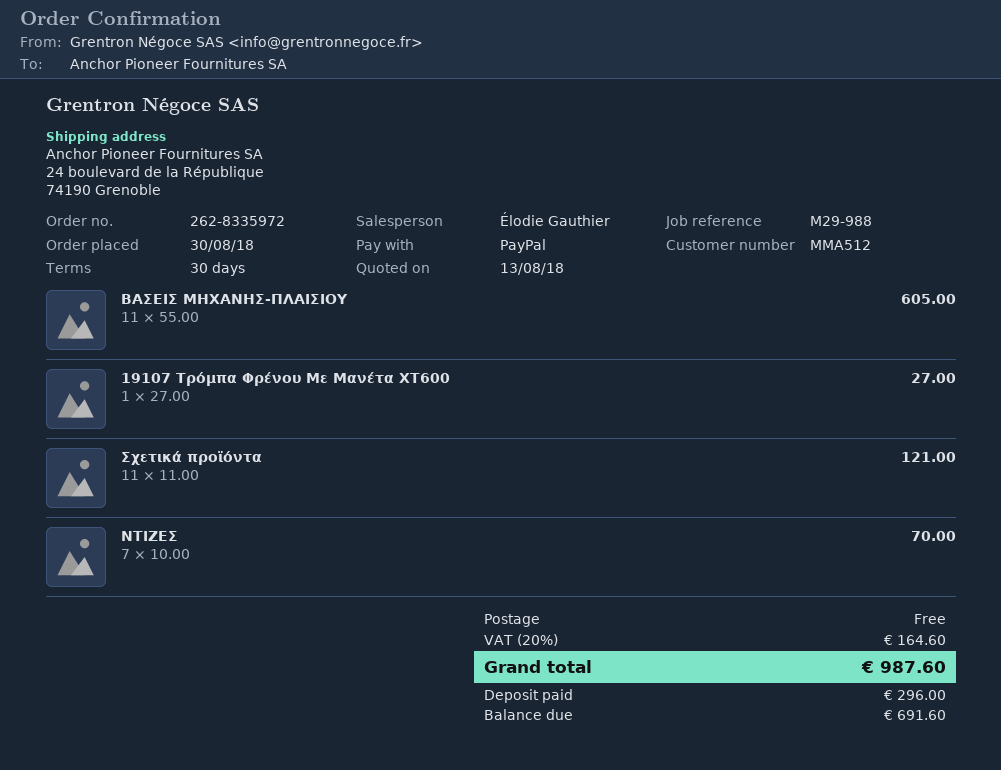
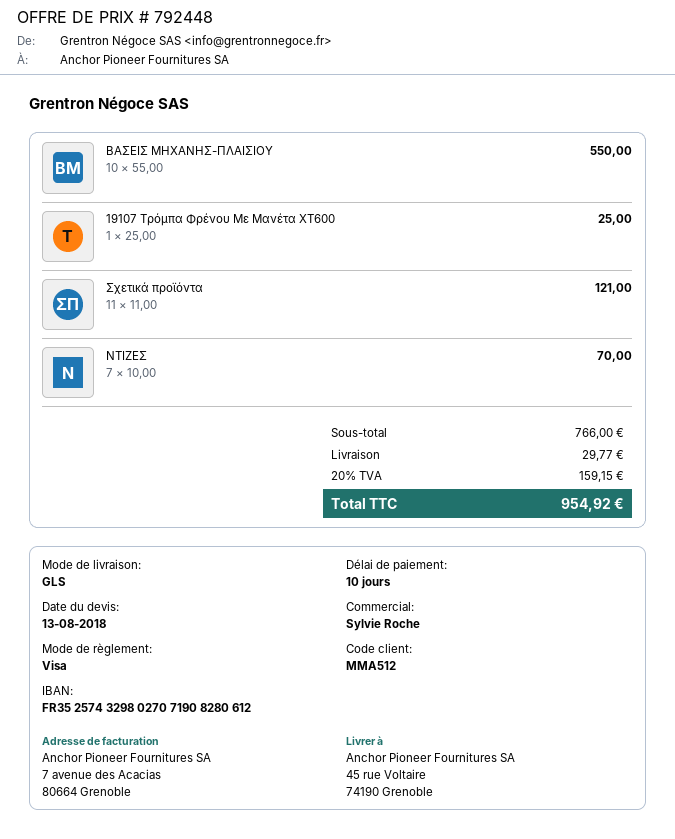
payment terms: 30 days -> 10 days
sales rep: Élodie Gauthier -> Sylvie Roche
payment method: PayPal -> Visa
ship to: 24 boulevard de la République, 74190 Grenoble -> 45 rue Voltaire, 74190 Grenoble
ΒΑΣΕΙΣ ΜΗΧΑΝΗΣ-ΠΛΑΙΣΙΟΥ: 11 x 55.00 = 605.00 -> 10 x 55.00 = 550.00
19107 Τρόμπα Φρένου Με Μανέτα XT600: 1 x 27.00 = 27.00 -> 1 x 25.00 = 25.00
shipping: 0.00 -> 29.77
tax: 20% = 164.60 -> 20% = 159.15
total: 987.60 -> 954.92

